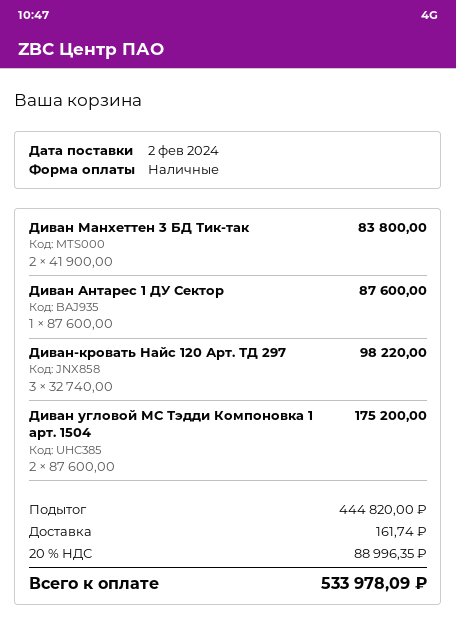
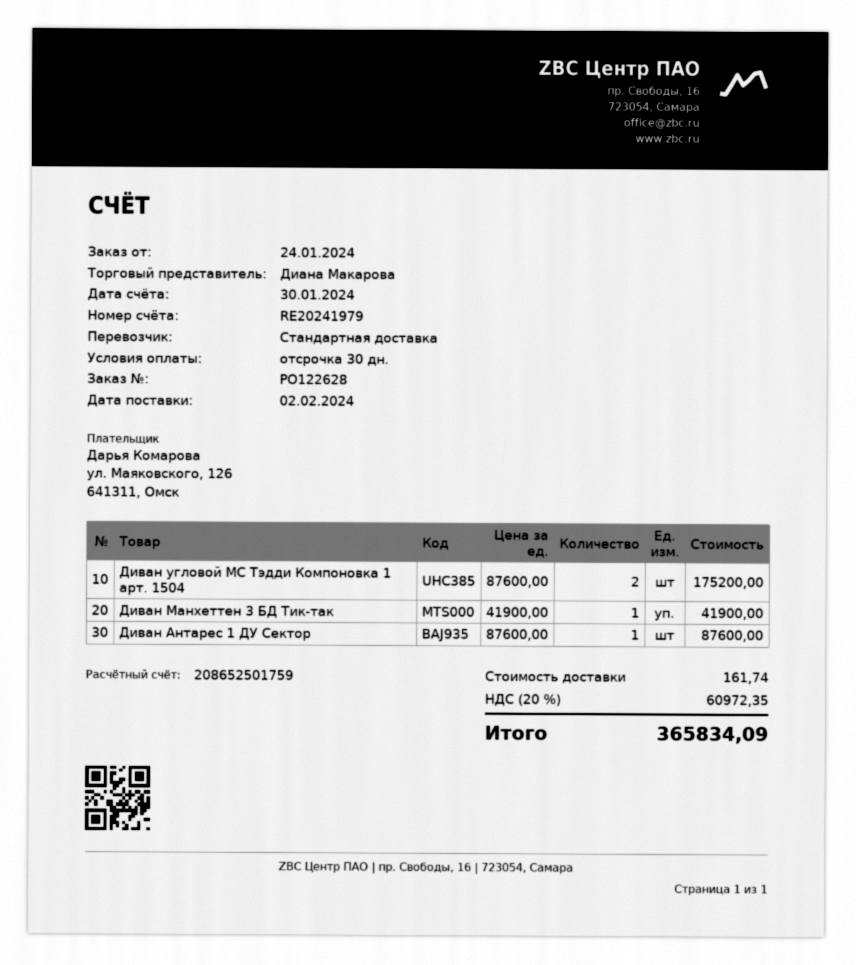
Диван Манхеттен 3 БД Тик-так: 2 x 41900.00 = 83800.00 -> 1 x 41900.00 = 41900.00
Диван-кровать Найс 120 Арт. ТД 297: 3 x 32740.00 = 98220.00 -> none
tax: 20% = 88996.35 -> 20% = 60972.35
total: 533978.09 -> 365834.09

